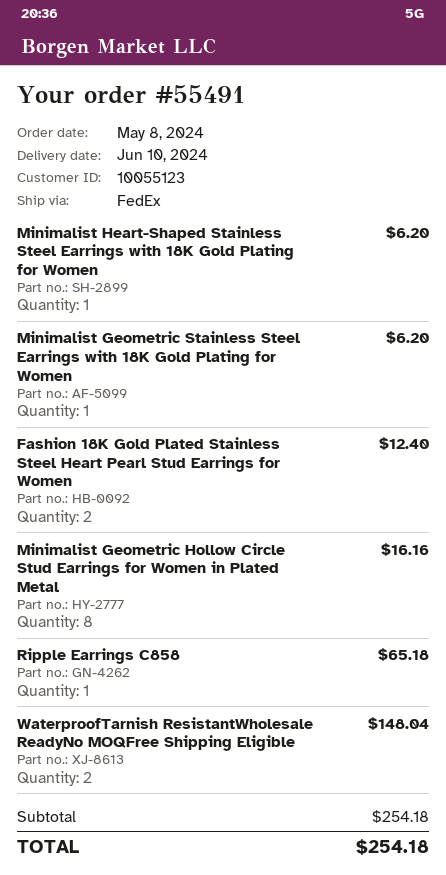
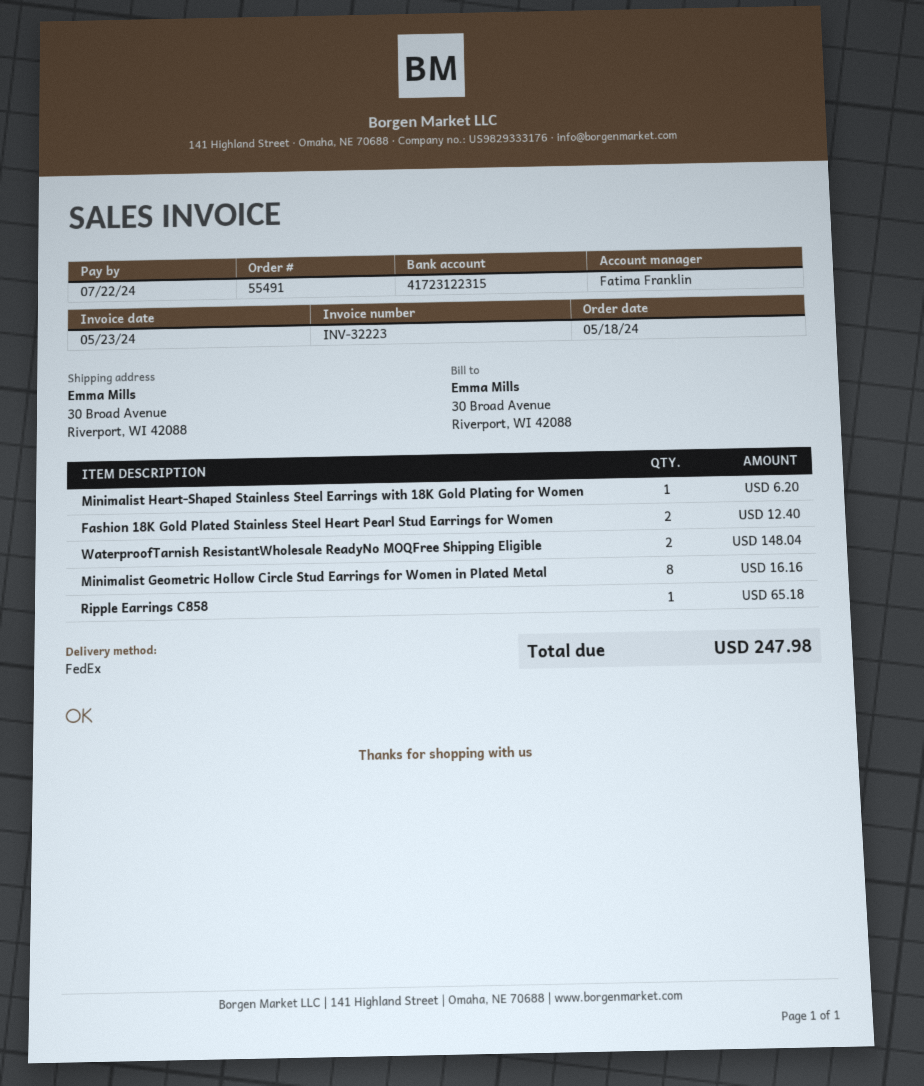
order date: 2024-05-08 -> 2024-05-18
Minimalist Geometric Stainless Steel Earrings with 18K Gold Plating for Women: 1 for 6.20 -> none
total: 254.18 -> 247.98

